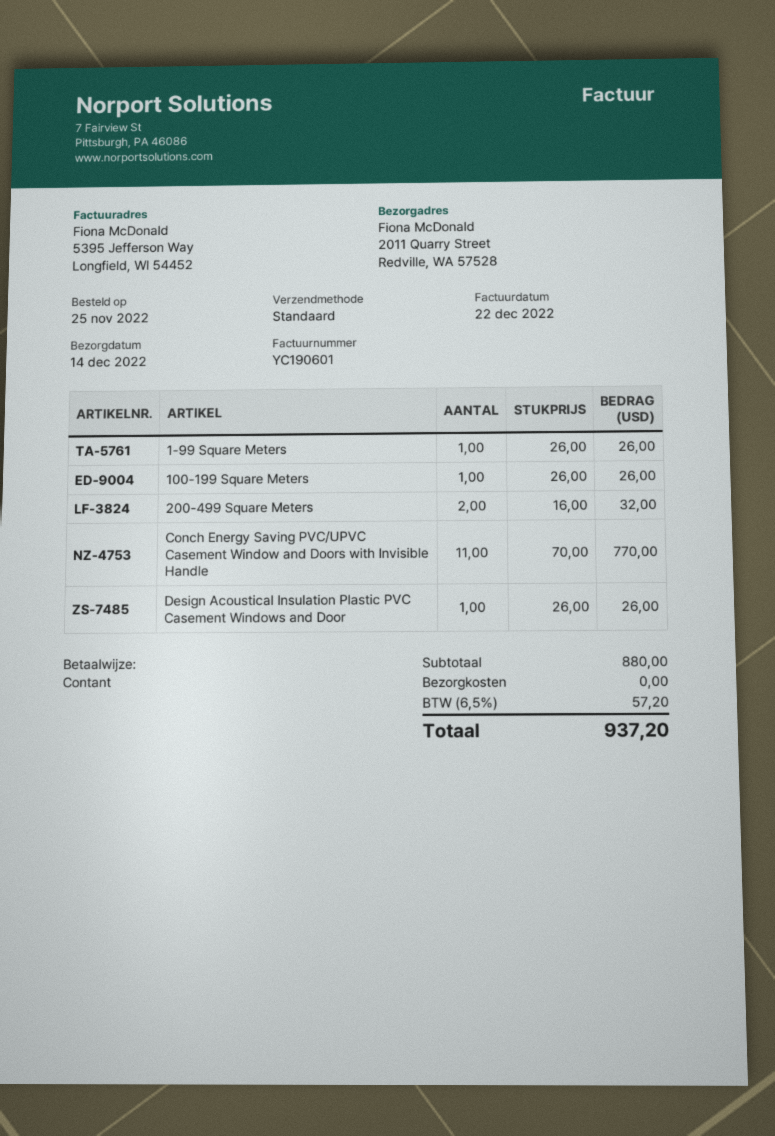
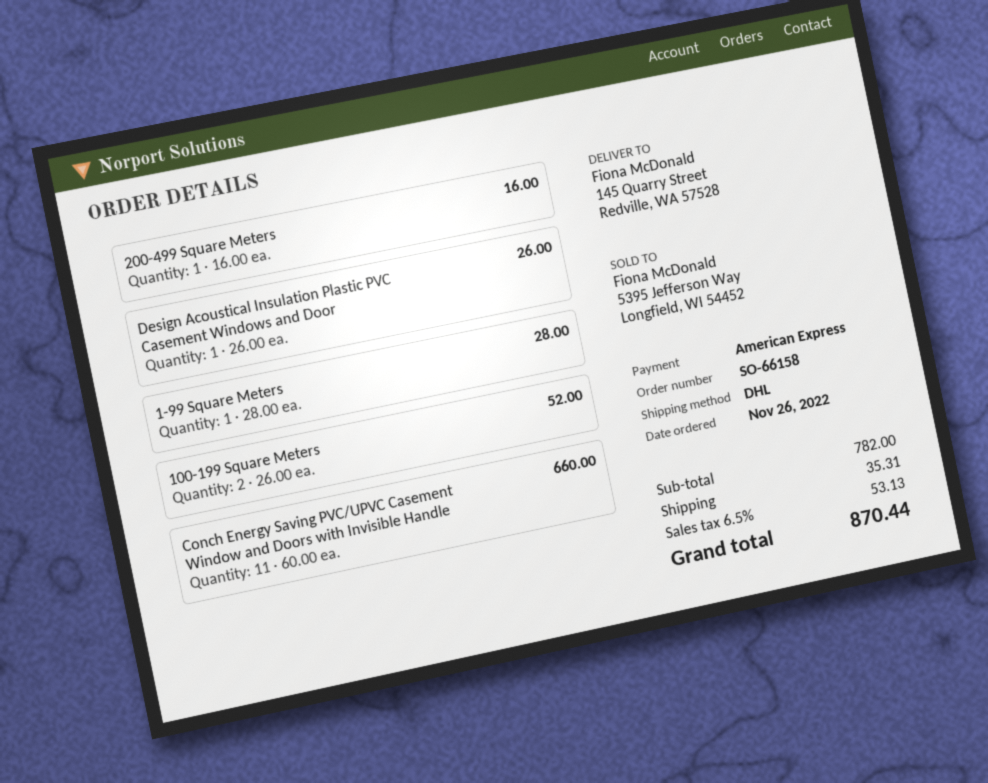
order date: 2022-11-25 -> 2022-11-26
payment method: cash -> American Express
shipping method: standard -> DHL
ship to: 2011 Quarry Street, Redville, WA 57528 -> 145 Quarry Street, Redville, WA 57528
1-99 Square Meters: 1 x 26.00 = 26.00 -> 1 x 28.00 = 28.00
100-199 Square Meters: 1 x 26.00 = 26.00 -> 2 x 26.00 = 52.00
200-499 Square Meters: 2 x 16.00 = 32.00 -> 1 x 16.00 = 16.00
Conch Energy Saving PVC/UPVC Casement Window and Doors with Invisible Handle: 11 x 70.00 = 770.00 -> 11 x 60.00 = 660.00
subtotal: 880.00 -> 782.00
shipping: 0.00 -> 35.31
tax: 6.5% = 57.20 -> 6.5% = 53.13
total: 937.20 -> 870.44

